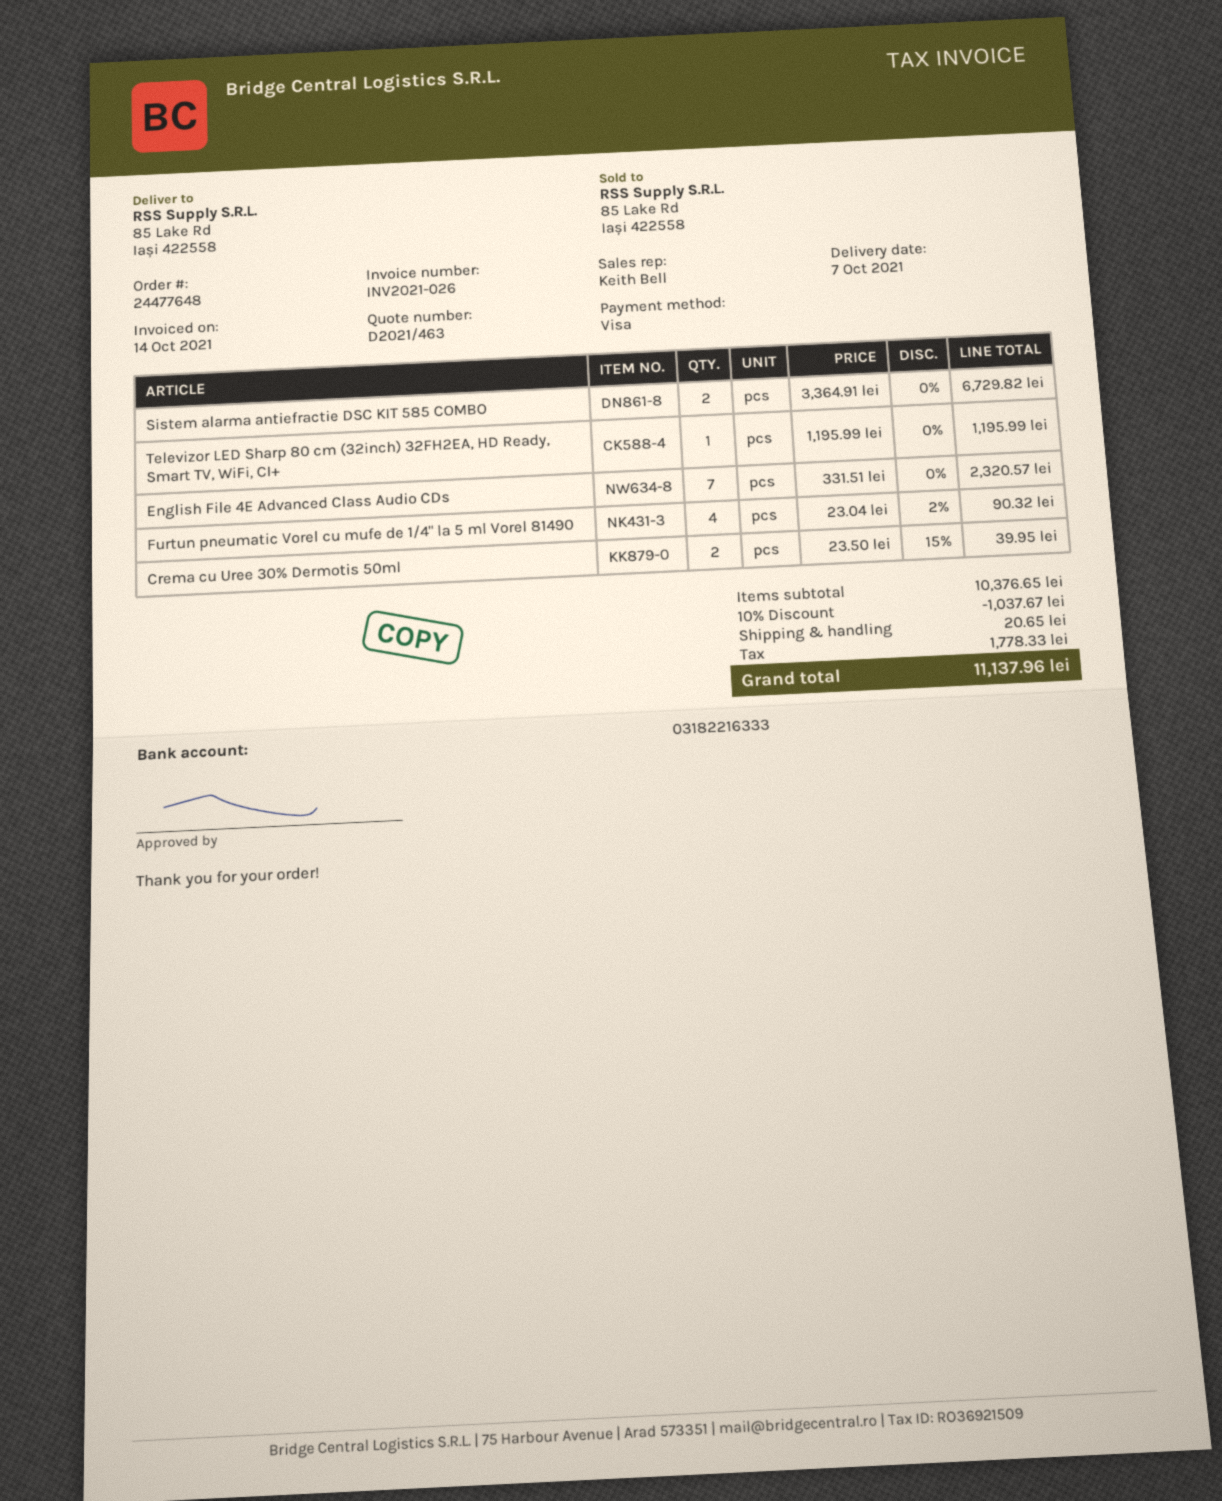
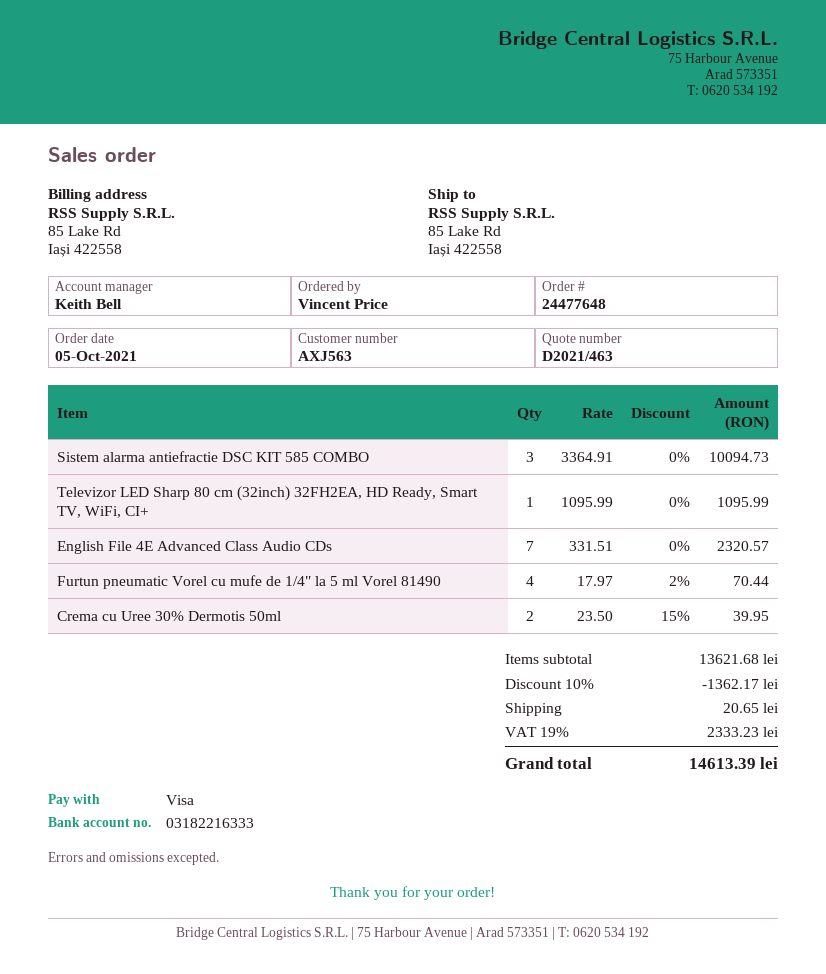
Sistem alarma antiefractie DSC KIT 585 COMBO: 2 x 3364.91 = 6729.82 -> 3 x 3364.91 = 10094.73
Televizor LED Sharp 80 cm (32inch) 32FH2EA, HD Ready, Smart TV, WiFi, CI+: 1 x 1195.99 = 1195.99 -> 1 x 1095.99 = 1095.99
Furtun pneumatic Vorel cu mufe de 1/4" la 5 ml Vorel 81490: 4 x 23.04 - 2% = 90.32 -> 4 x 17.97 - 2% = 70.44
subtotal: 10376.65 -> 13621.68
discount: 10% = 1037.67 -> 10% = 1362.17
tax: 1778.33 -> 2333.23
total: 11137.96 -> 14613.39

